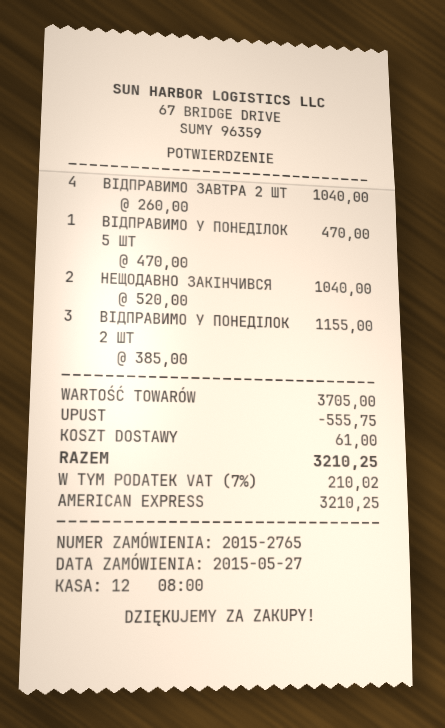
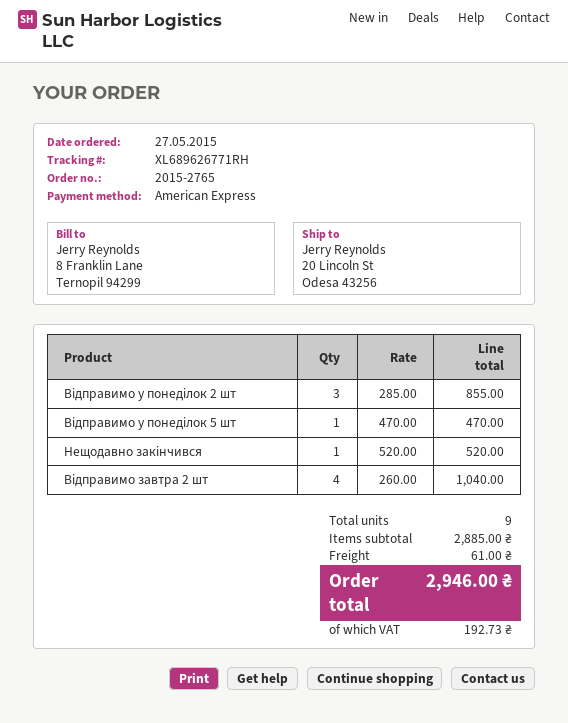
НЕЩОДАВНО ЗАКІНЧИВСЯ: 2 x 520.00 = 1040.00 -> 1 x 520.00 = 520.00
ВІДПРАВИМО У ПОНЕДІЛОК 2 ШТ: 3 x 385.00 = 1155.00 -> 3 x 285.00 = 855.00
subtotal: 3705.00 -> 2885.00
discount: 555.75 -> none
tax: 210.02 -> 192.73
total: 3210.25 -> 2946.00

